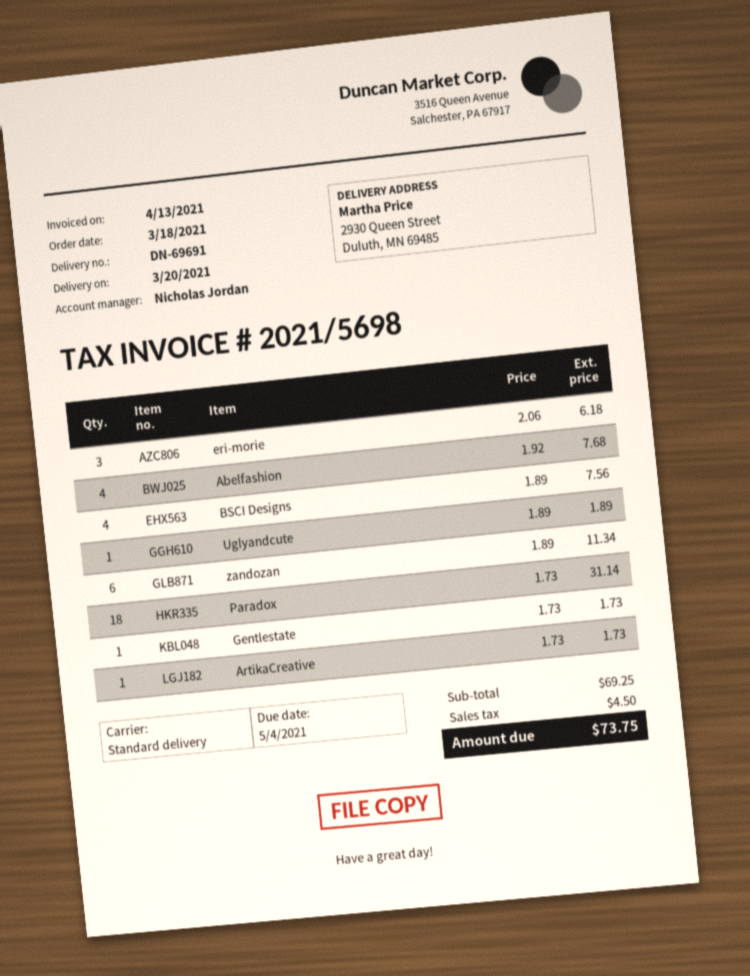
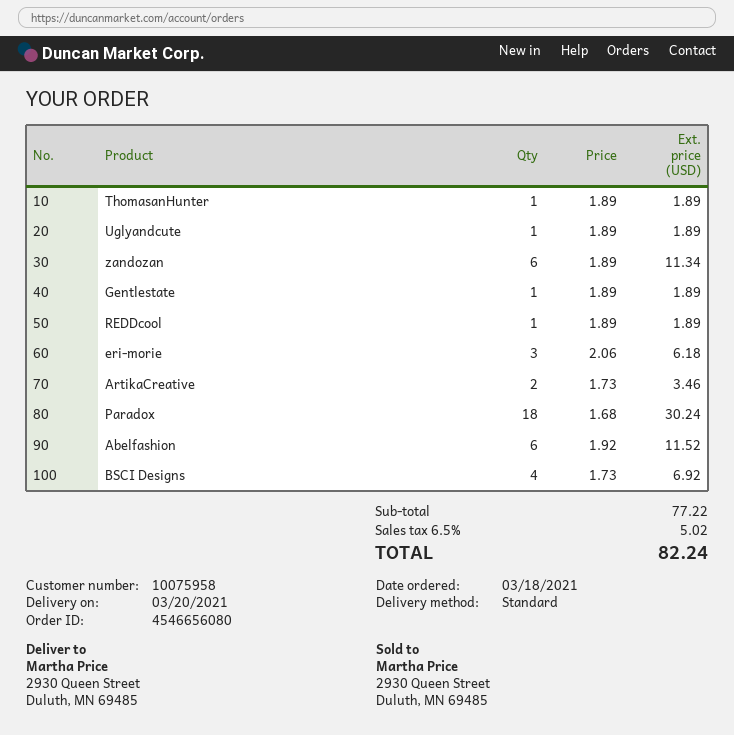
Abelfashion: 4 x 1.92 = 7.68 -> 6 x 1.92 = 11.52
BSCI Designs: 4 x 1.89 = 7.56 -> 4 x 1.73 = 6.92
Paradox: 18 x 1.73 = 31.14 -> 18 x 1.68 = 30.24
Gentlestate: 1 x 1.73 = 1.73 -> 1 x 1.89 = 1.89
ArtikaCreative: 1 x 1.73 = 1.73 -> 2 x 1.73 = 3.46
ThomasanHunter: none -> 1 x 1.89 = 1.89
REDDcool: none -> 1 x 1.89 = 1.89
subtotal: 69.25 -> 77.22
tax: 4.50 -> 5.02
total: 73.75 -> 82.24

